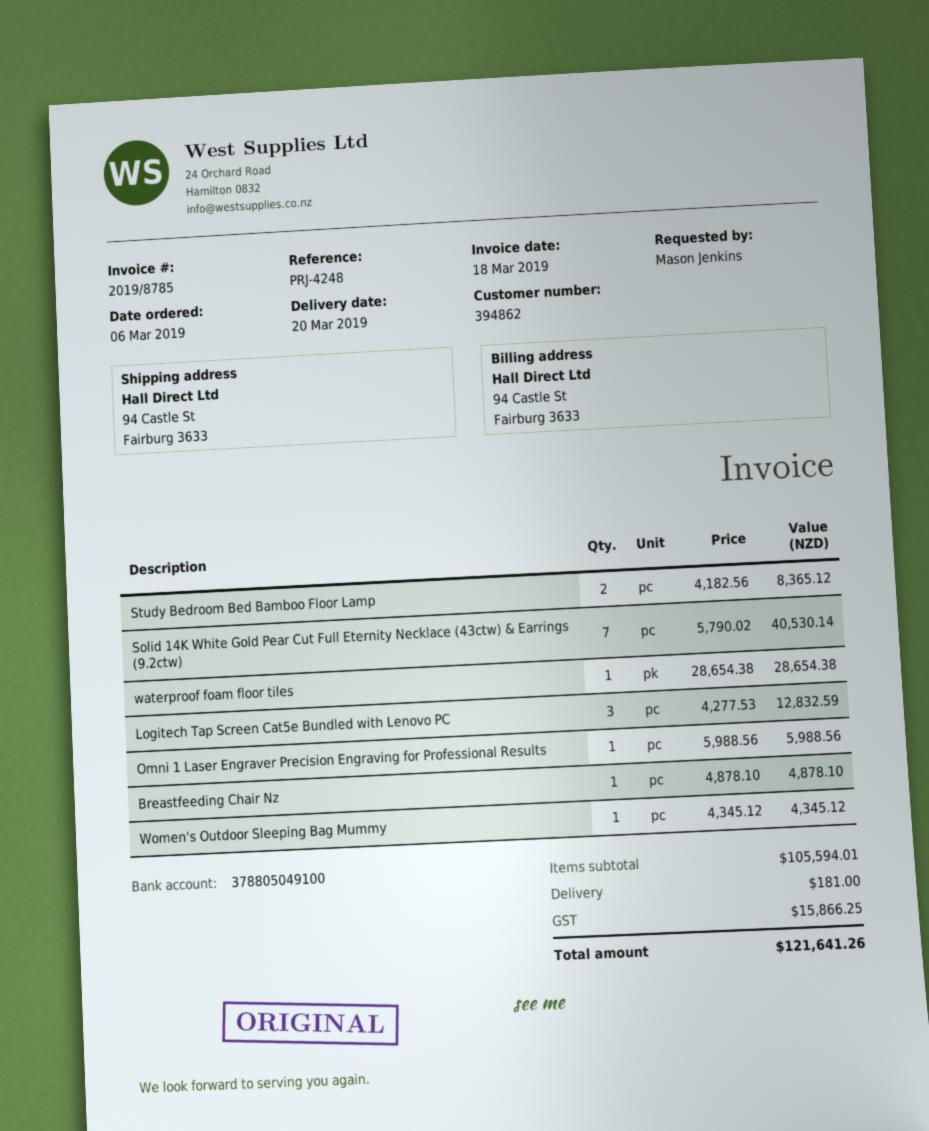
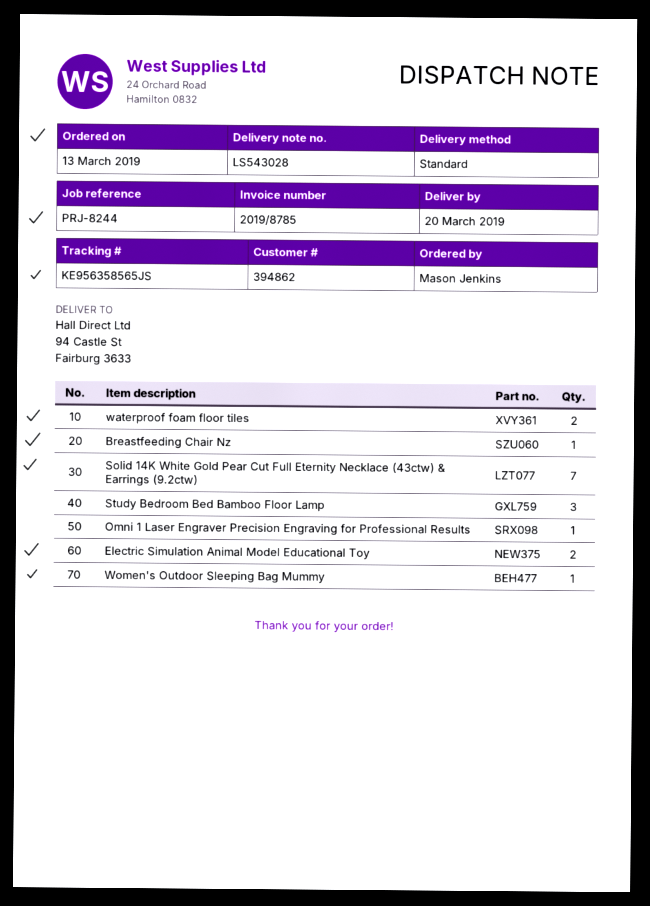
order date: 2019-03-06 -> 2019-03-13
reference: PRJ-4248 -> PRJ-8244
Study Bedroom Bed Bamboo Floor Lamp: 2 -> 3
waterproof foam floor tiles: 1 -> 2
Logitech Tap Screen Cat5e Bundled with Lenovo PC: 3 -> none
Electric Simulation Animal Model Educational Toy: none -> 2

